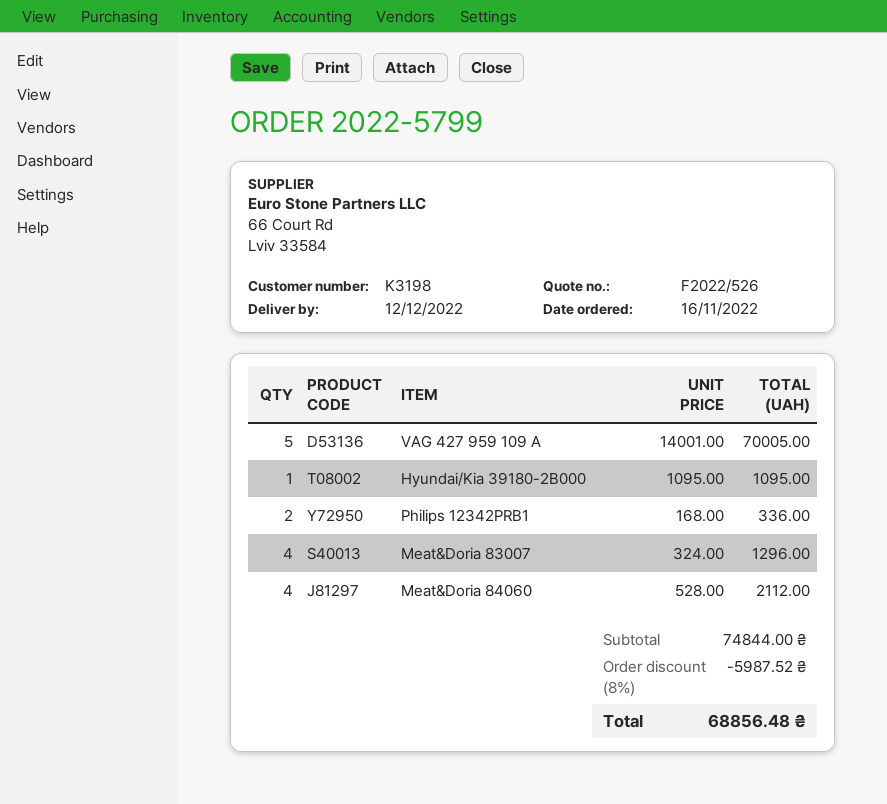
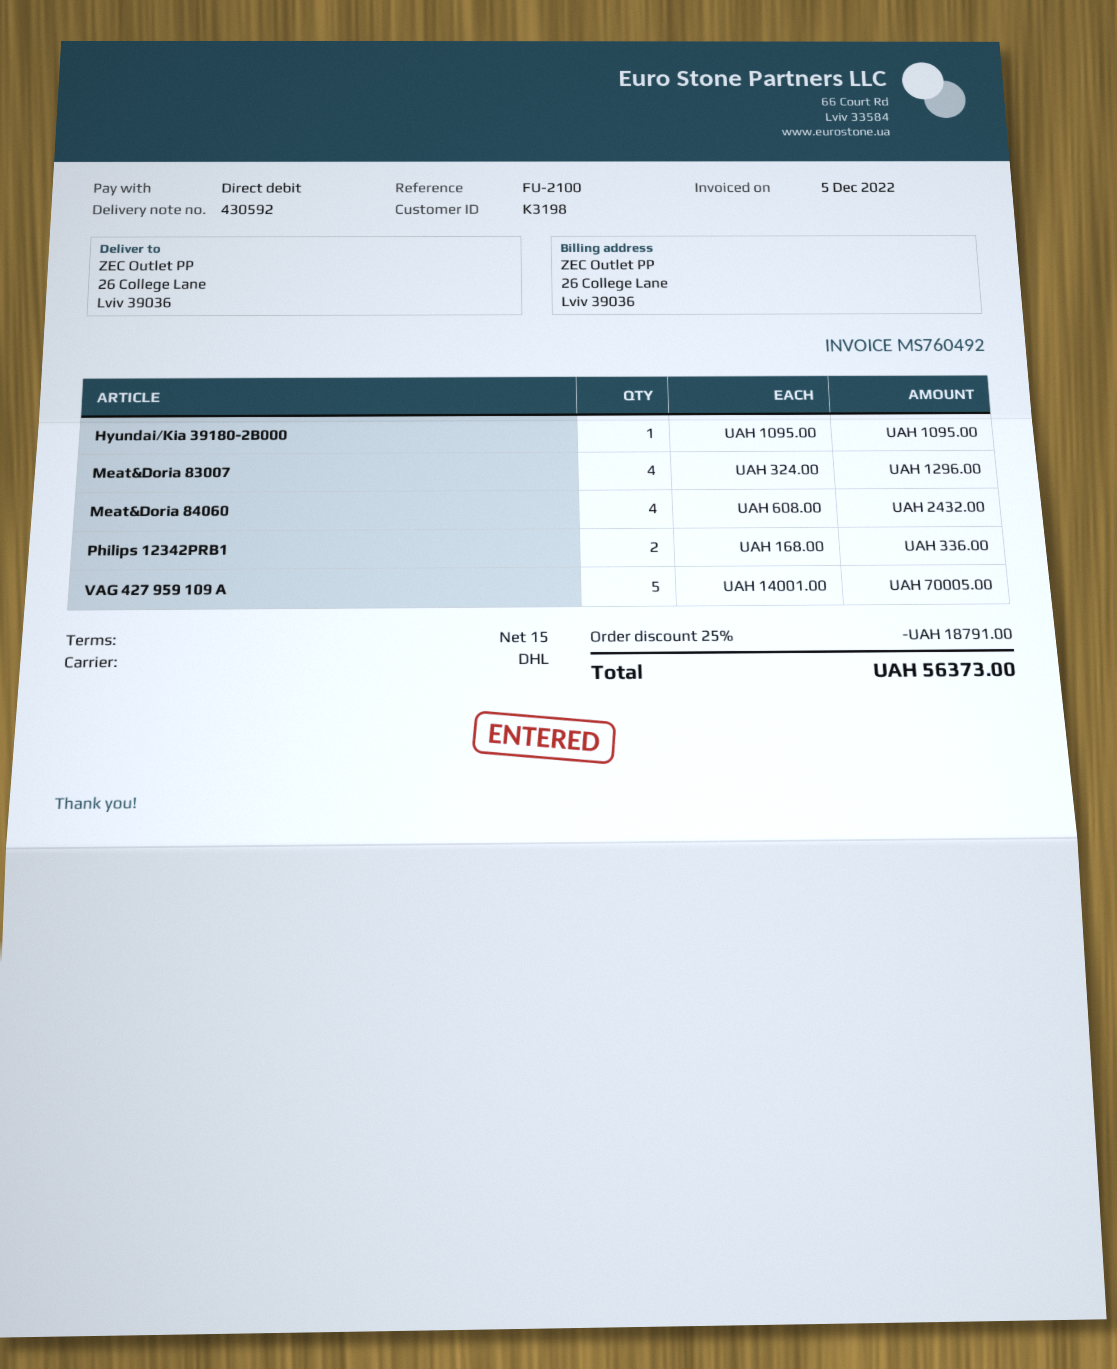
Meat&Doria 84060: 4 x 528.00 = 2112.00 -> 4 x 608.00 = 2432.00
discount: 8% = 5987.52 -> 25% = 18791.00
total: 68856.48 -> 56373.00

